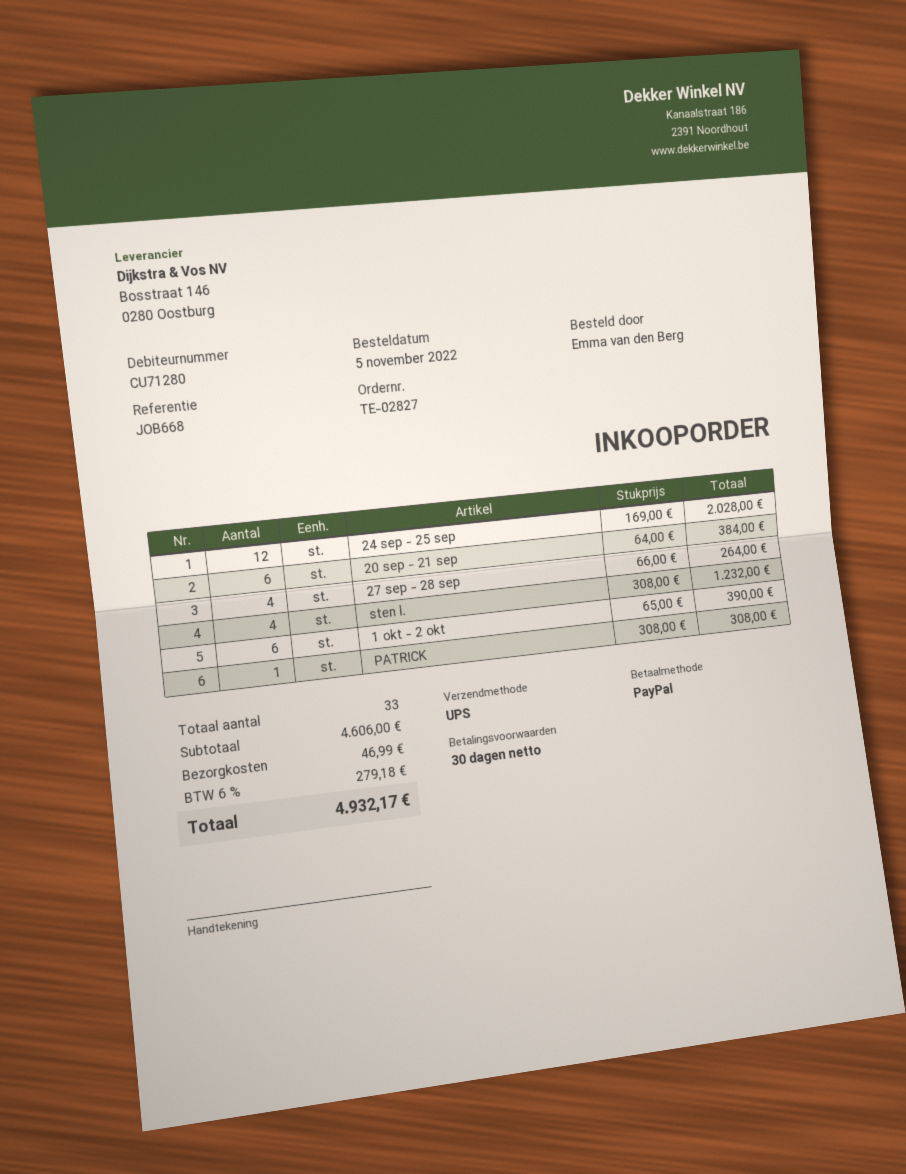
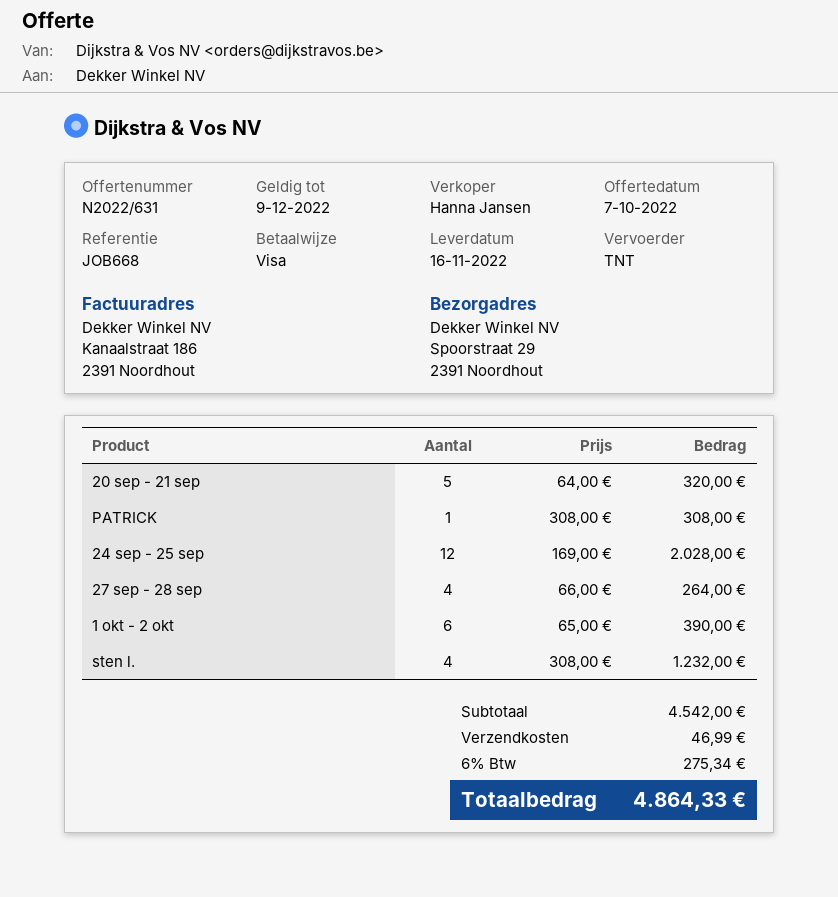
payment method: PayPal -> Visa
shipping method: UPS -> TNT
20 sep - 21 sep: 6 x 64.00 = 384.00 -> 5 x 64.00 = 320.00
subtotal: 4606.00 -> 4542.00
tax: 6% = 279.18 -> 6% = 275.34
total: 4932.17 -> 4864.33

